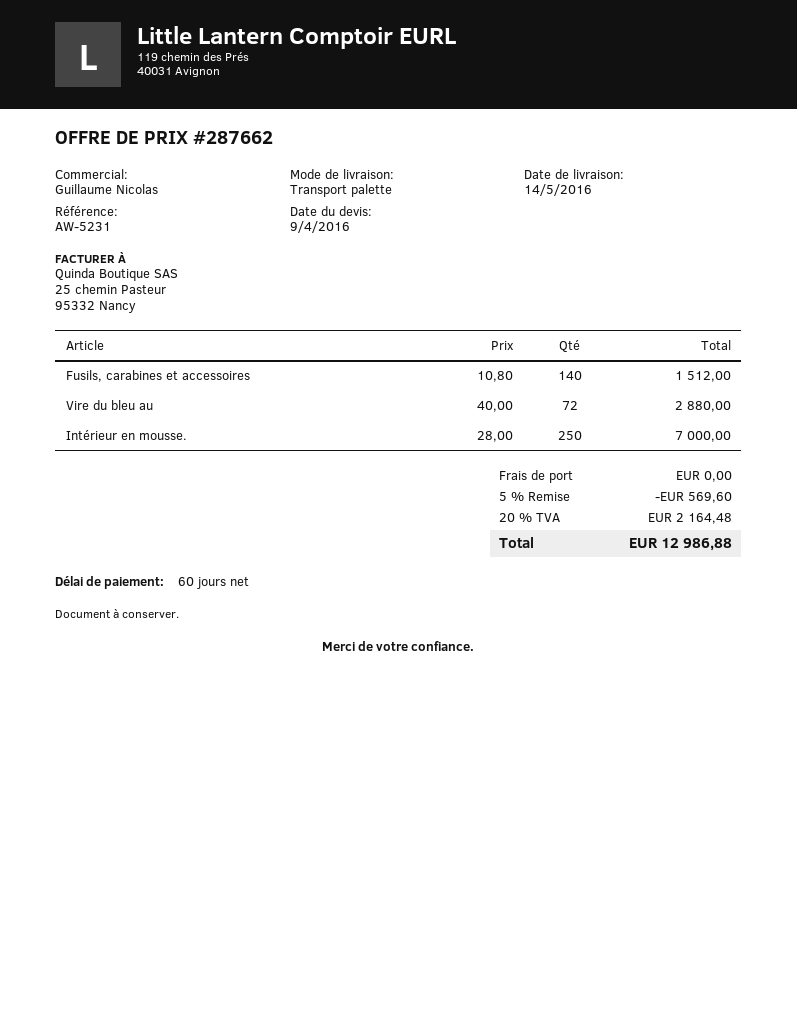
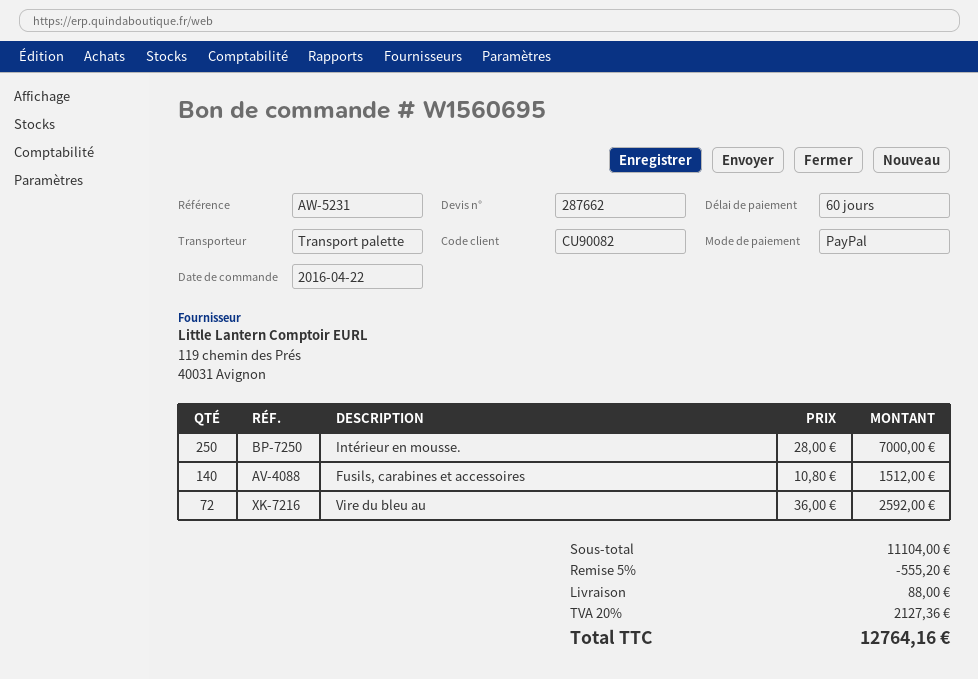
Vire du bleu au: 72 x 40.00 = 2880.00 -> 72 x 36.00 = 2592.00
discount: 5% = 569.60 -> 5% = 555.20
shipping: 0.00 -> 88.00
tax: 20% = 2164.48 -> 20% = 2127.36
total: 12986.88 -> 12764.16

